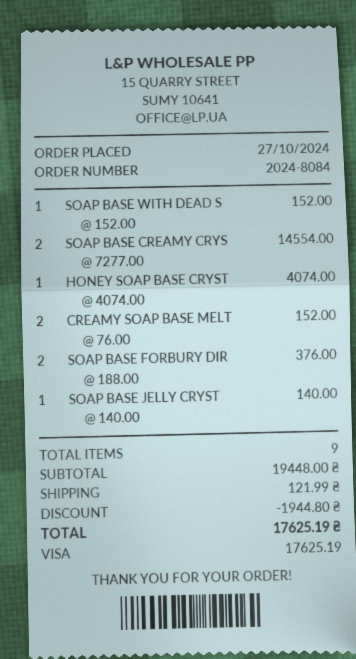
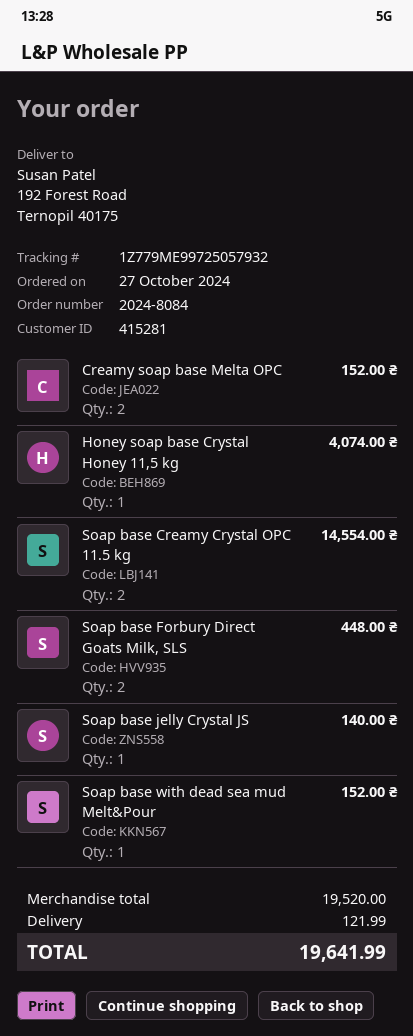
SOAP BASE FORBURY DIR: 2 for 376.00 -> 2 for 448.00
subtotal: 19448.00 -> 19520.00
discount: 1944.80 -> none
total: 17625.19 -> 19641.99

